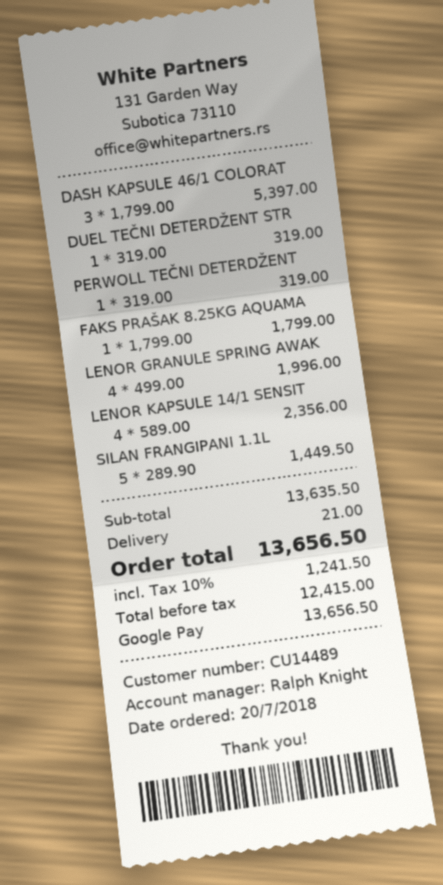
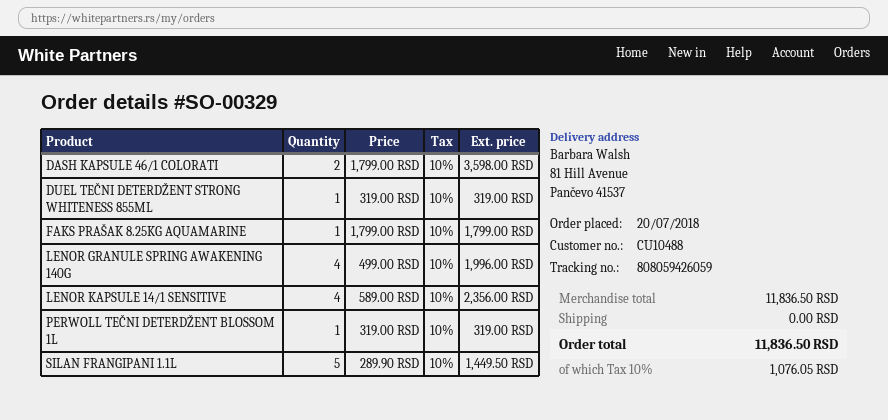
customer number: CU14489 -> CU10488
DASH KAPSULE 46/1 COLORAT: 3 x 1799.00 = 5397.00 -> 2 x 1799.00 = 3598.00
subtotal: 13635.50 -> 11836.50
shipping: 21.00 -> 0.00
tax: 10% = 1241.50 -> 10% = 1076.05
total: 13656.50 -> 11836.50

